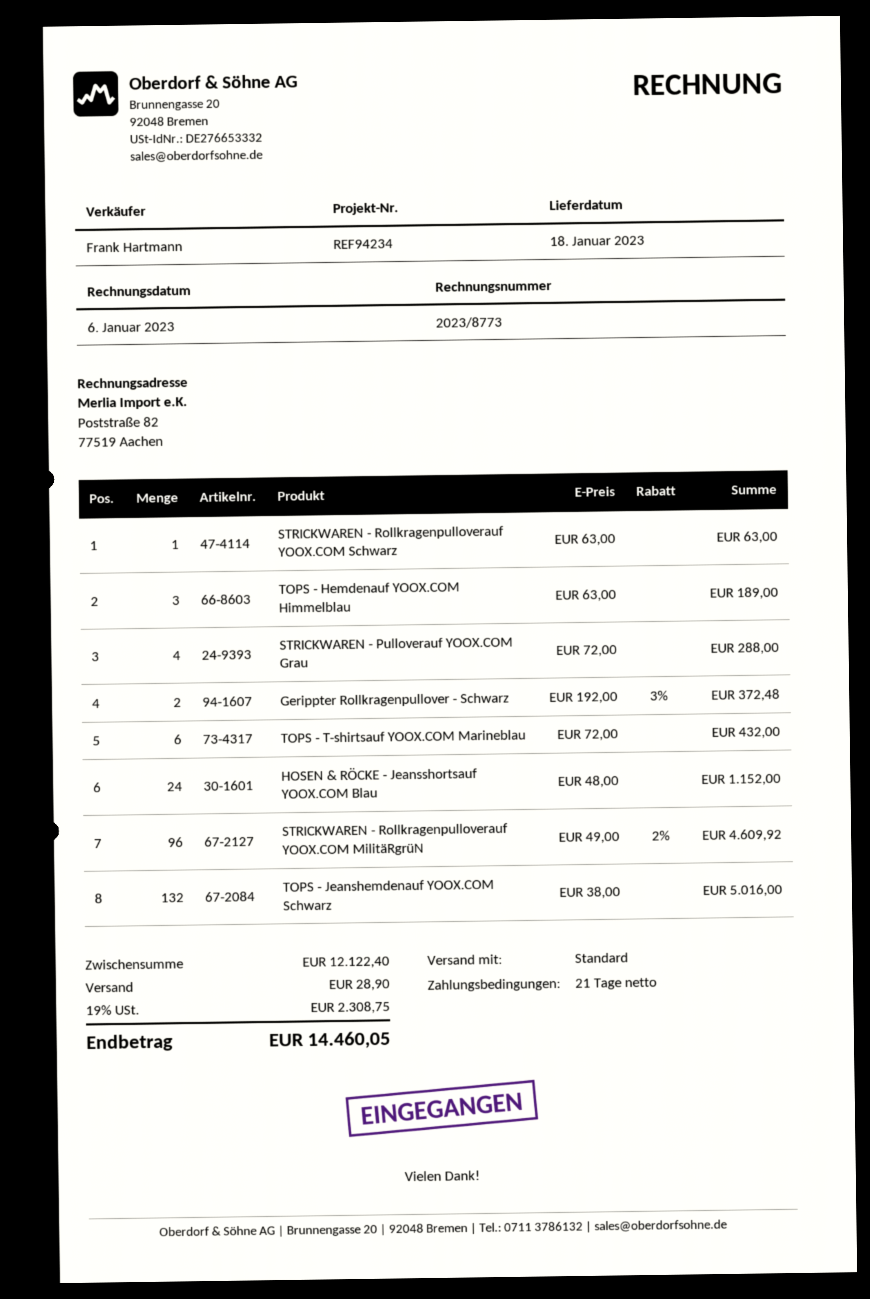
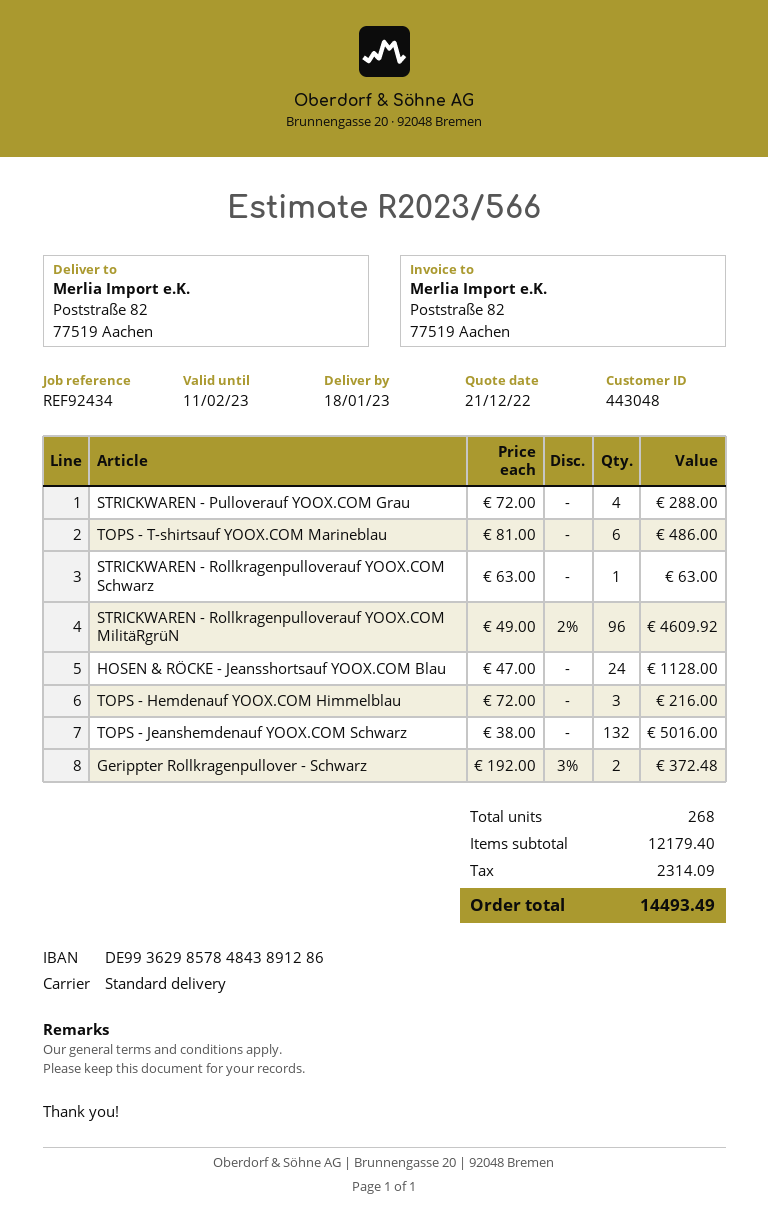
reference: REF94234 -> REF92434
TOPS - Hemdenauf YOOX.COM Himmelblau: 3 x 63.00 = 189.00 -> 3 x 72.00 = 216.00
TOPS - T-shirtsauf YOOX.COM Marineblau: 6 x 72.00 = 432.00 -> 6 x 81.00 = 486.00
HOSEN & RÖCKE - Jeansshortsauf YOOX.COM Blau: 24 x 48.00 = 1152.00 -> 24 x 47.00 = 1128.00
subtotal: 12122.40 -> 12179.40
shipping: 28.90 -> none
tax: 2308.75 -> 2314.09
total: 14460.05 -> 14493.49

